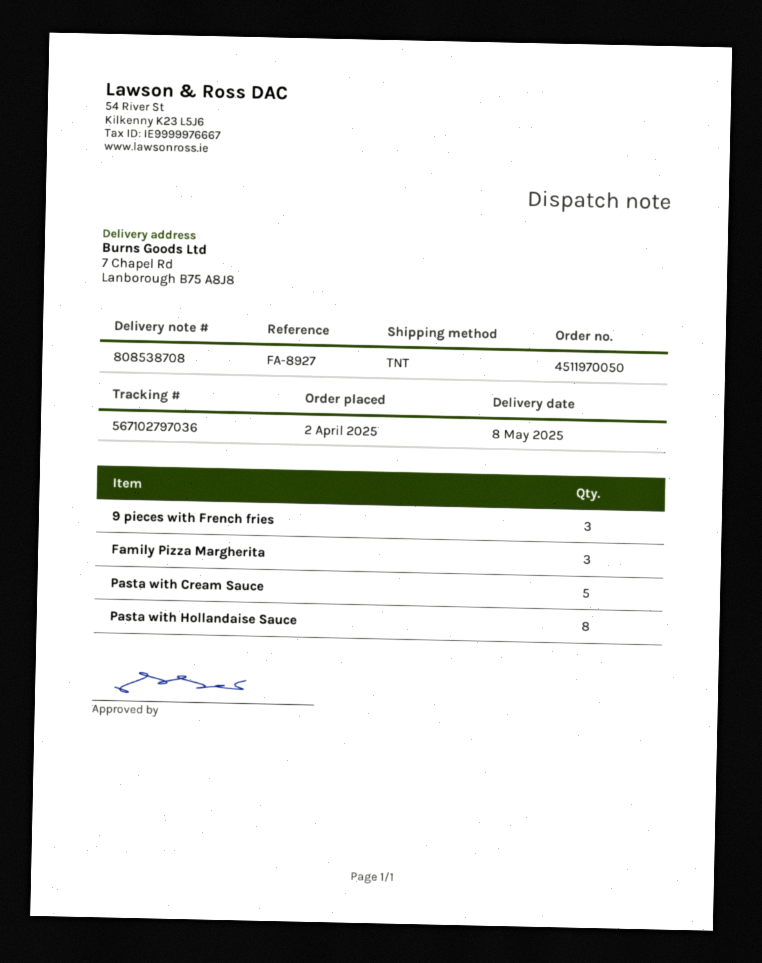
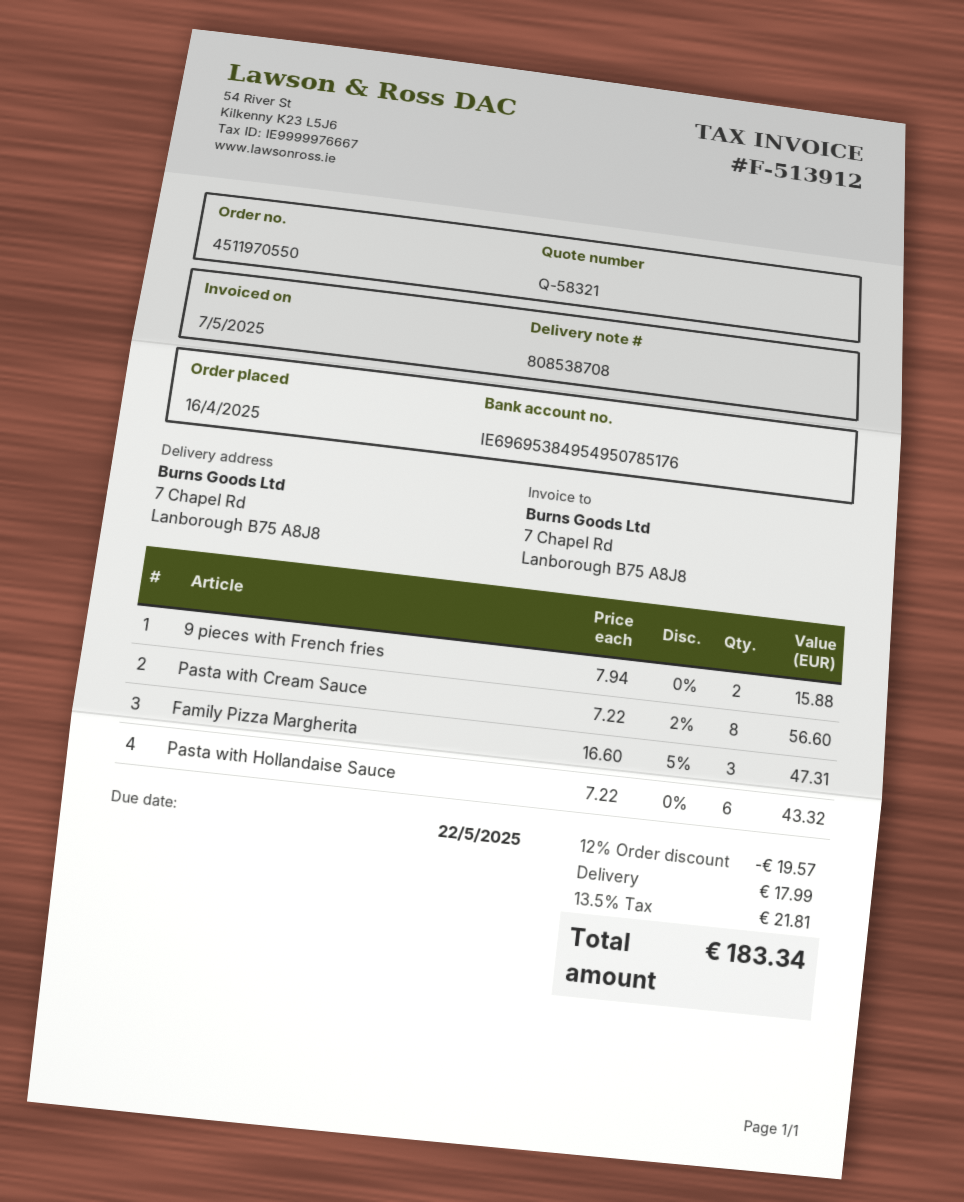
order number: 4511970050 -> 4511970550
order date: 2025-04-02 -> 2025-04-16
9 pieces with French fries: 3 -> 2
Pasta with Cream Sauce: 5 -> 8
Pasta with Hollandaise Sauce: 8 -> 6

